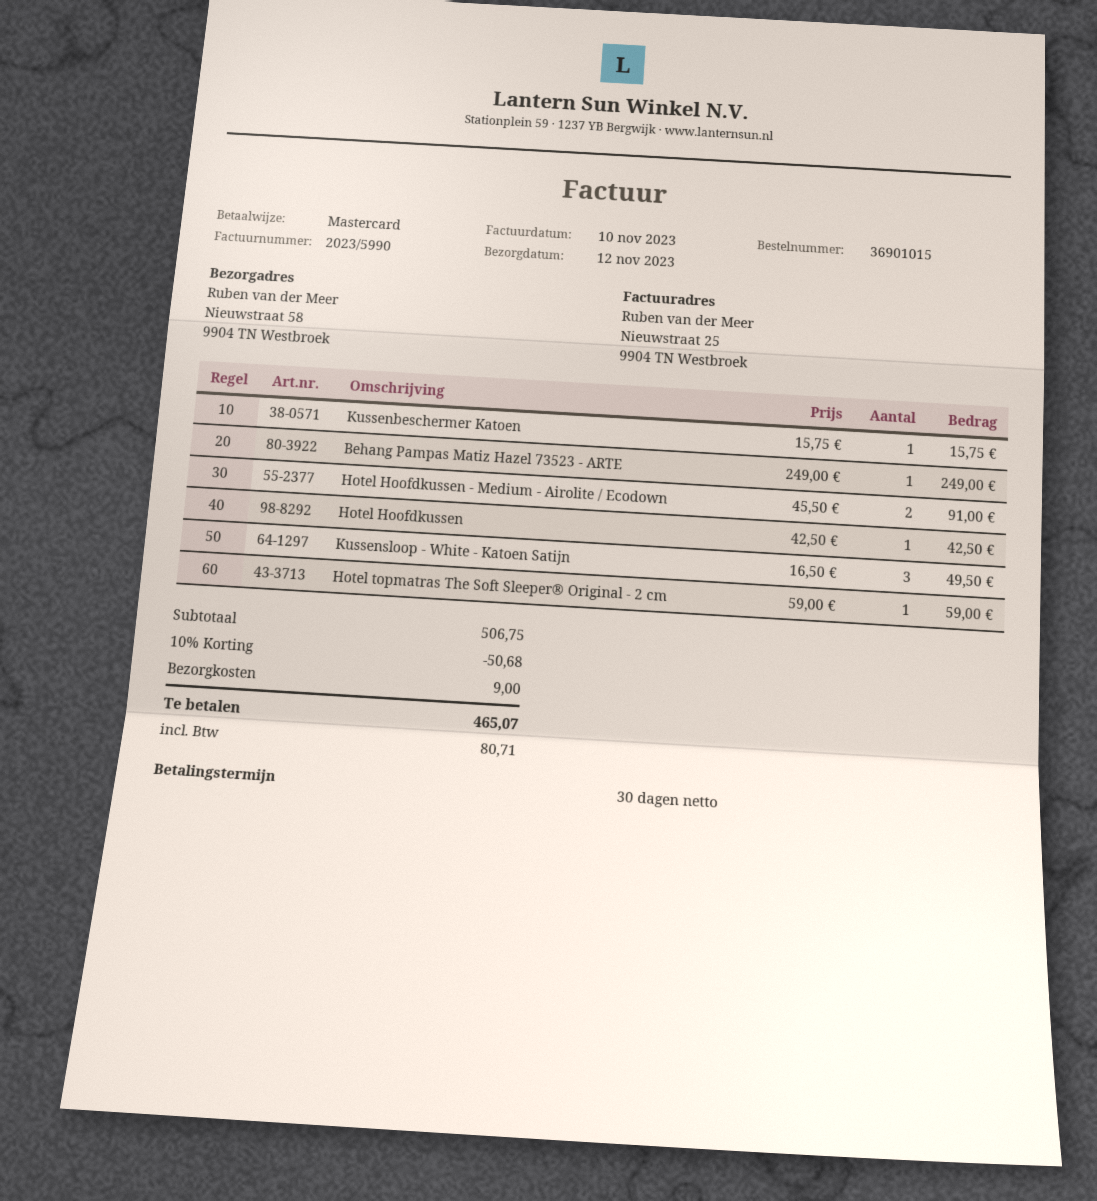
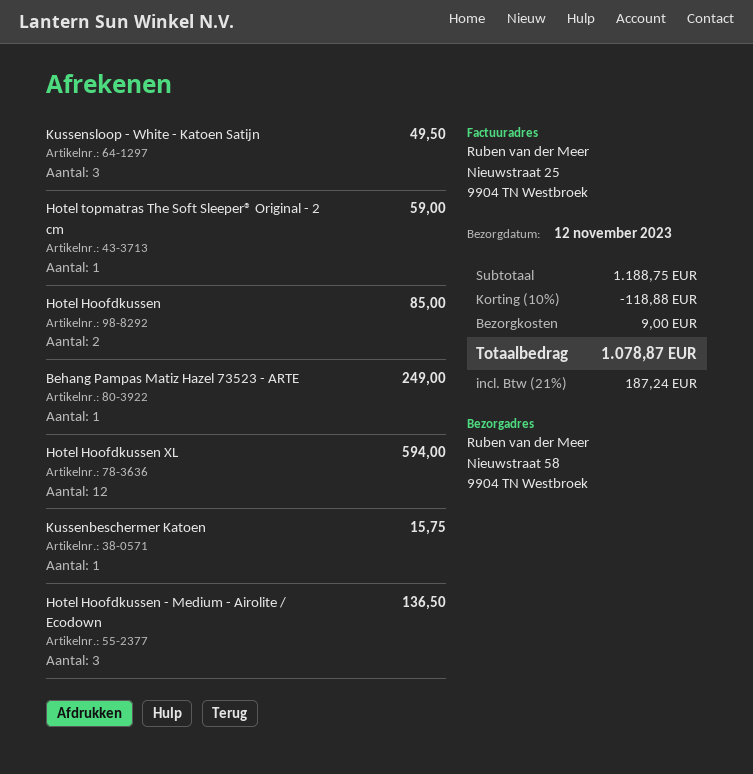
Hotel Hoofdkussen - Medium - Airolite / Ecodown: 2 for 91.00 -> 3 for 136.50
Hotel Hoofdkussen: 1 for 42.50 -> 2 for 85.00
Hotel Hoofdkussen XL: none -> 12 for 594.00
subtotal: 506.75 -> 1188.75
discount: 10% = 50.68 -> 10% = 118.88
tax: 80.71 -> 187.24
total: 465.07 -> 1078.87

